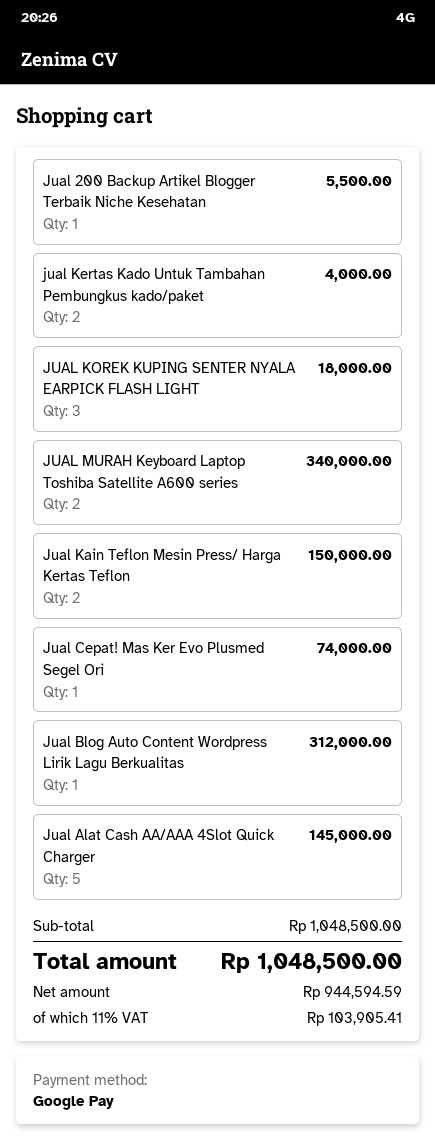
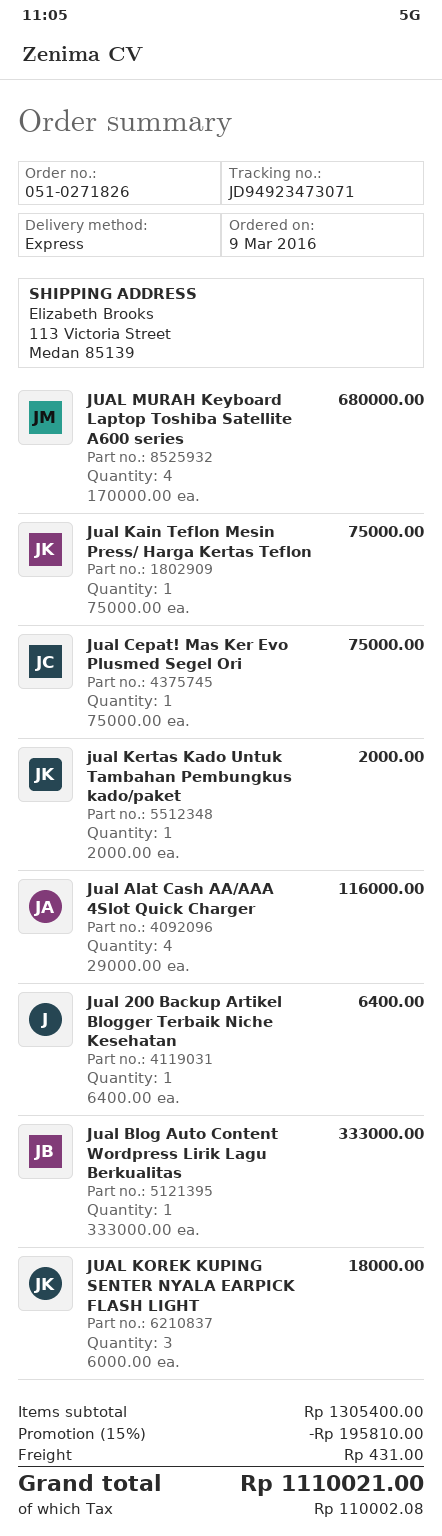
Jual 200 Backup Artikel Blogger Terbaik Niche Kesehatan: 1 for 5500.00 -> 1 for 6400.00
jual Kertas Kado Untuk Tambahan Pembungkus kado/paket: 2 for 4000.00 -> 1 for 2000.00
JUAL MURAH Keyboard Laptop Toshiba Satellite A600 series: 2 for 340000.00 -> 4 for 680000.00
Jual Kain Teflon Mesin Press/ Harga Kertas Teflon: 2 for 150000.00 -> 1 for 75000.00
Jual Cepat! Mas Ker Evo Plusmed Segel Ori: 1 for 74000.00 -> 1 for 75000.00
Jual Blog Auto Content Wordpress Lirik Lagu Berkualitas: 1 for 312000.00 -> 1 for 333000.00
Jual Alat Cash AA/AAA 4Slot Quick Charger: 5 for 145000.00 -> 4 for 116000.00
subtotal: 1048500.00 -> 1305400.00
discount: none -> 15% = 195810.00
shipping: none -> 431.00
tax: 103905.41 -> 110002.08
total: 1048500.00 -> 1110021.00

